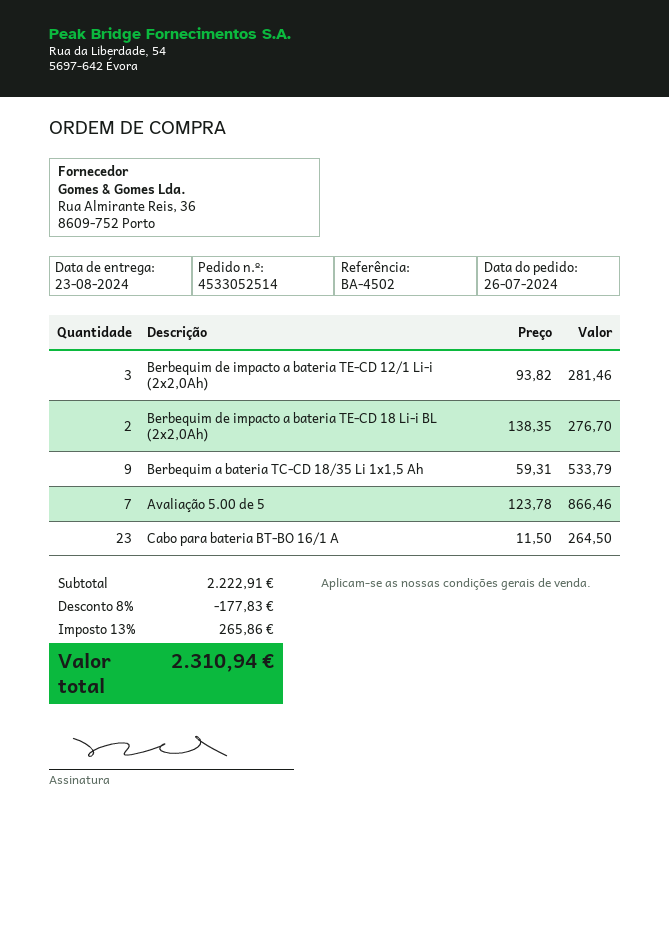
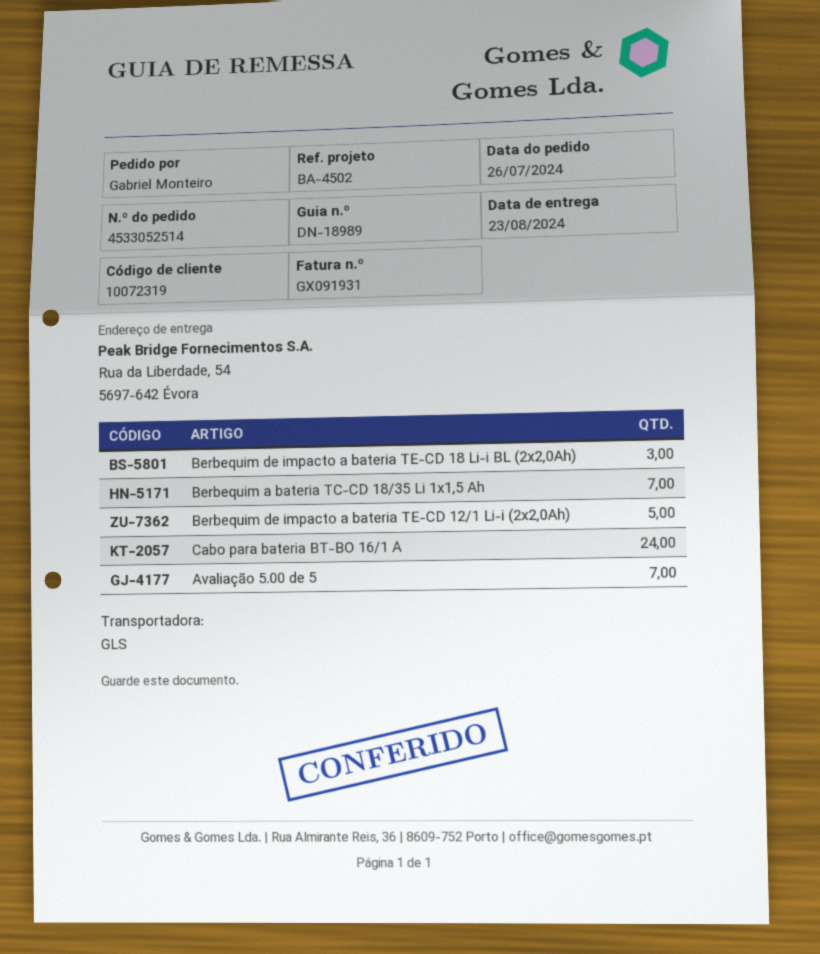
Berbequim de impacto a bateria TE-CD 12/1 Li-i (2x2,0Ah): 3 -> 5
Berbequim de impacto a bateria TE-CD 18 Li-i BL (2x2,0Ah): 2 -> 3
Berbequim a bateria TC-CD 18/35 Li 1x1,5 Ah: 9 -> 7
Cabo para bateria BT-BO 16/1 A: 23 -> 24

